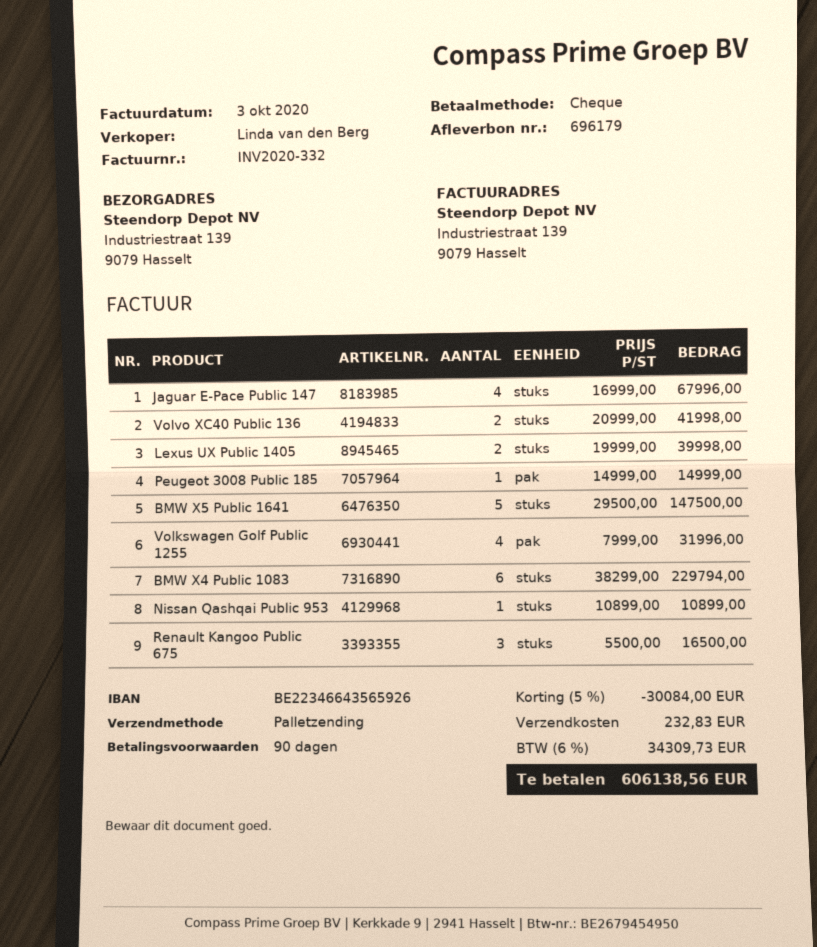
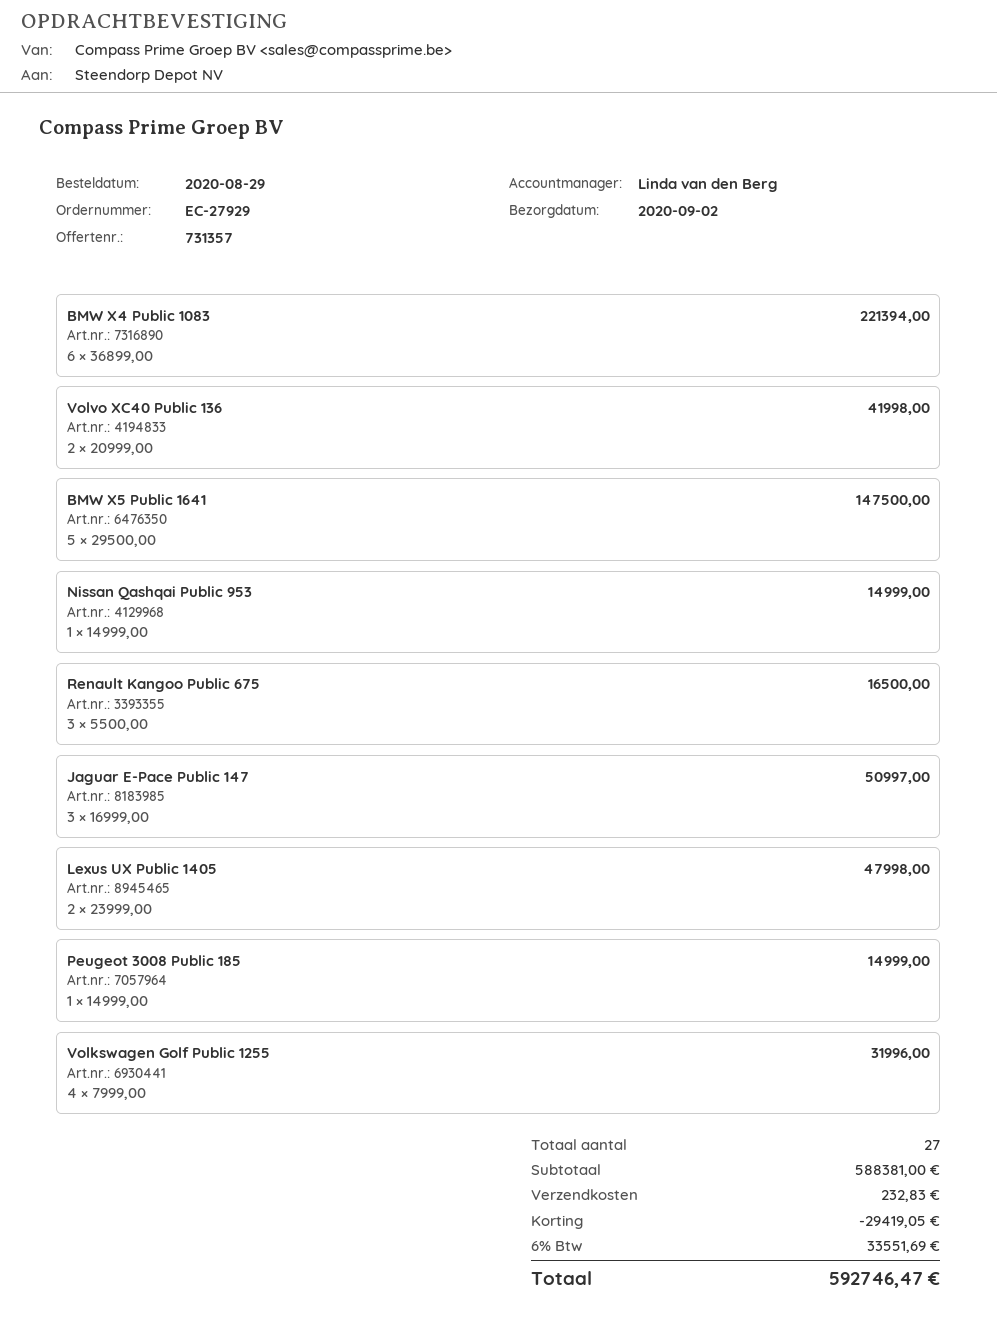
Jaguar E-Pace Public 147: 4 x 16999.00 = 67996.00 -> 3 x 16999.00 = 50997.00
Lexus UX Public 1405: 2 x 19999.00 = 39998.00 -> 2 x 23999.00 = 47998.00
BMW X4 Public 1083: 6 x 38299.00 = 229794.00 -> 6 x 36899.00 = 221394.00
Nissan Qashqai Public 953: 1 x 10899.00 = 10899.00 -> 1 x 14999.00 = 14999.00
discount: 30084.00 -> 29419.05
tax: 6% = 34309.73 -> 6% = 33551.69
total: 606138.56 -> 592746.47

